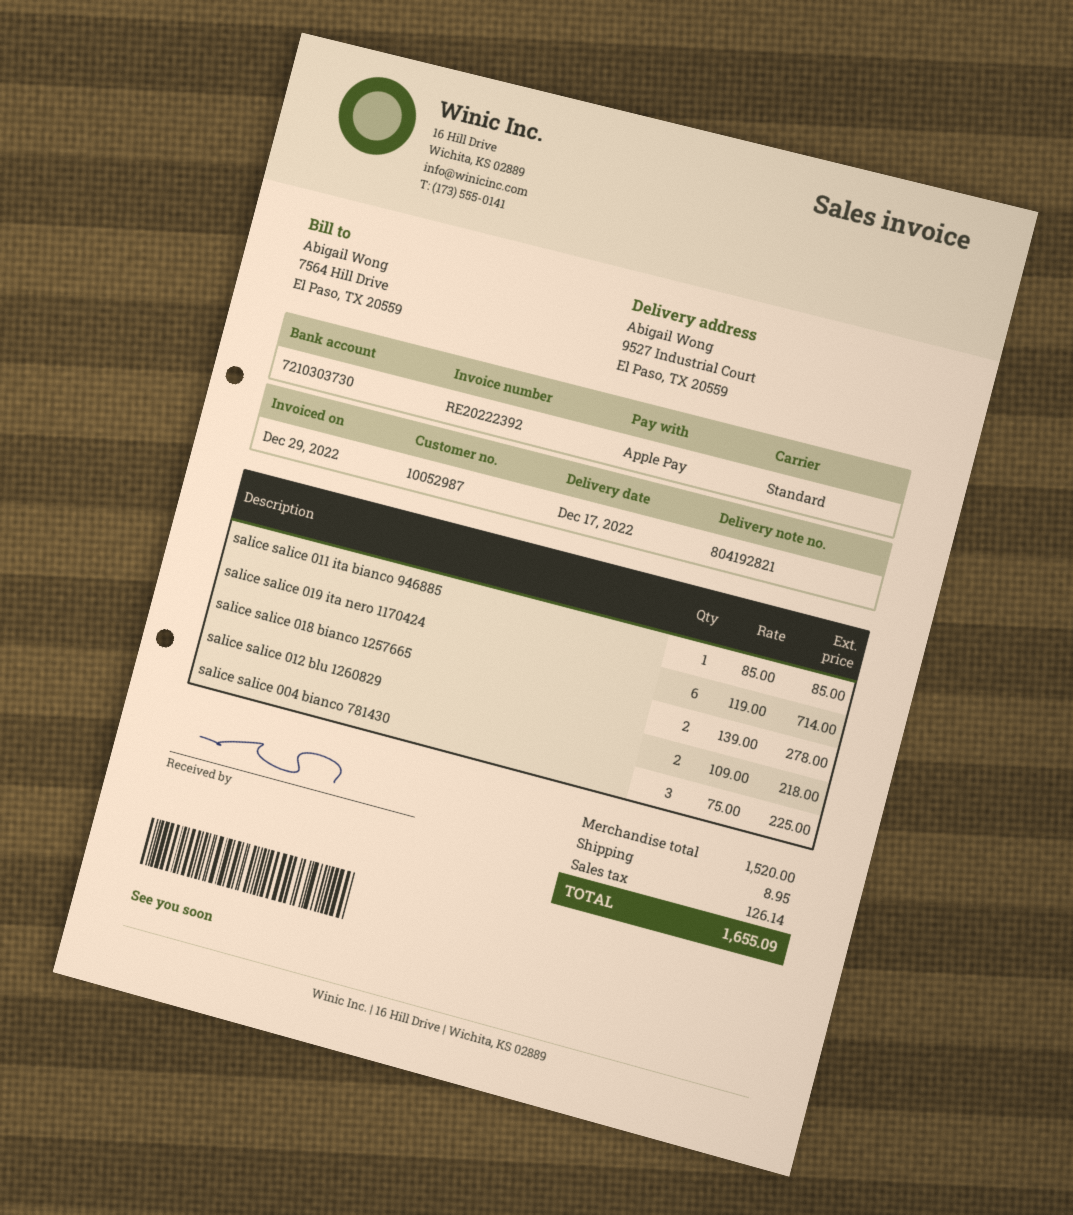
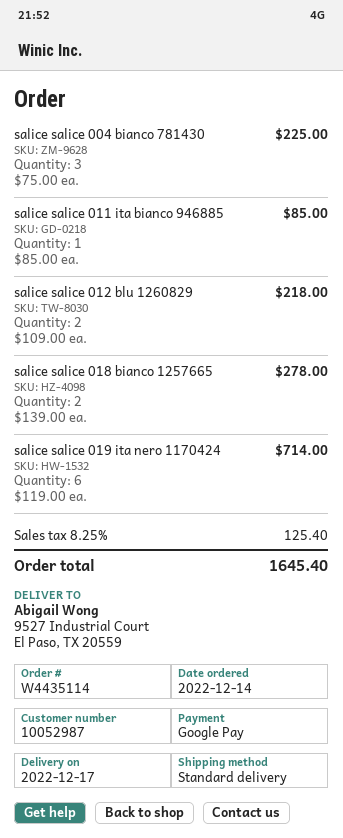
payment method: Apple Pay -> Google Pay
shipping: 8.95 -> none
tax: 126.14 -> 125.40
total: 1655.09 -> 1645.40

